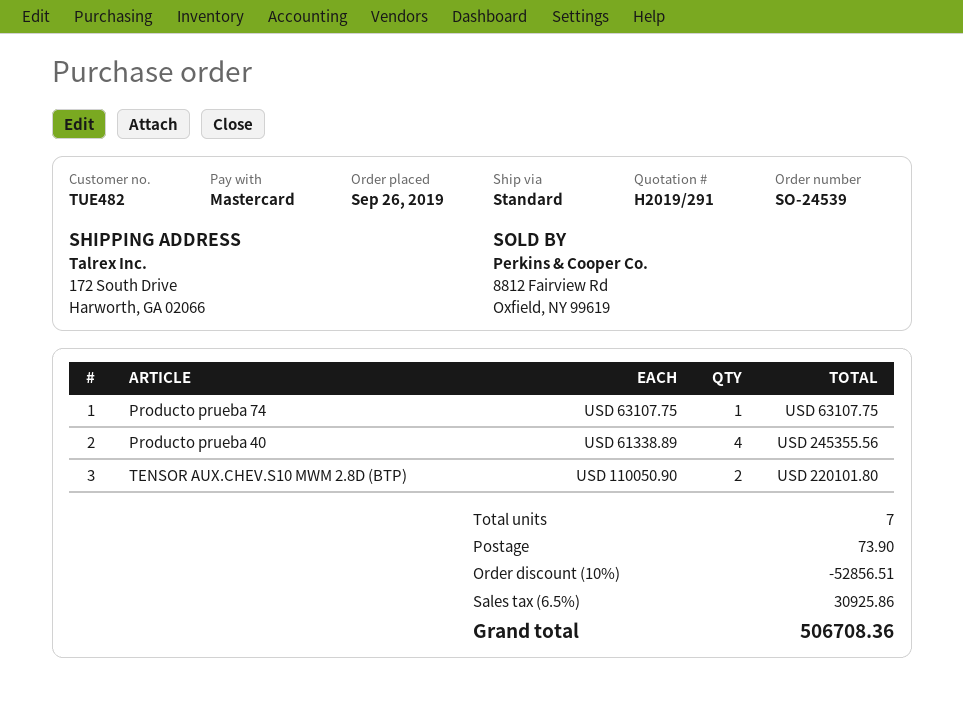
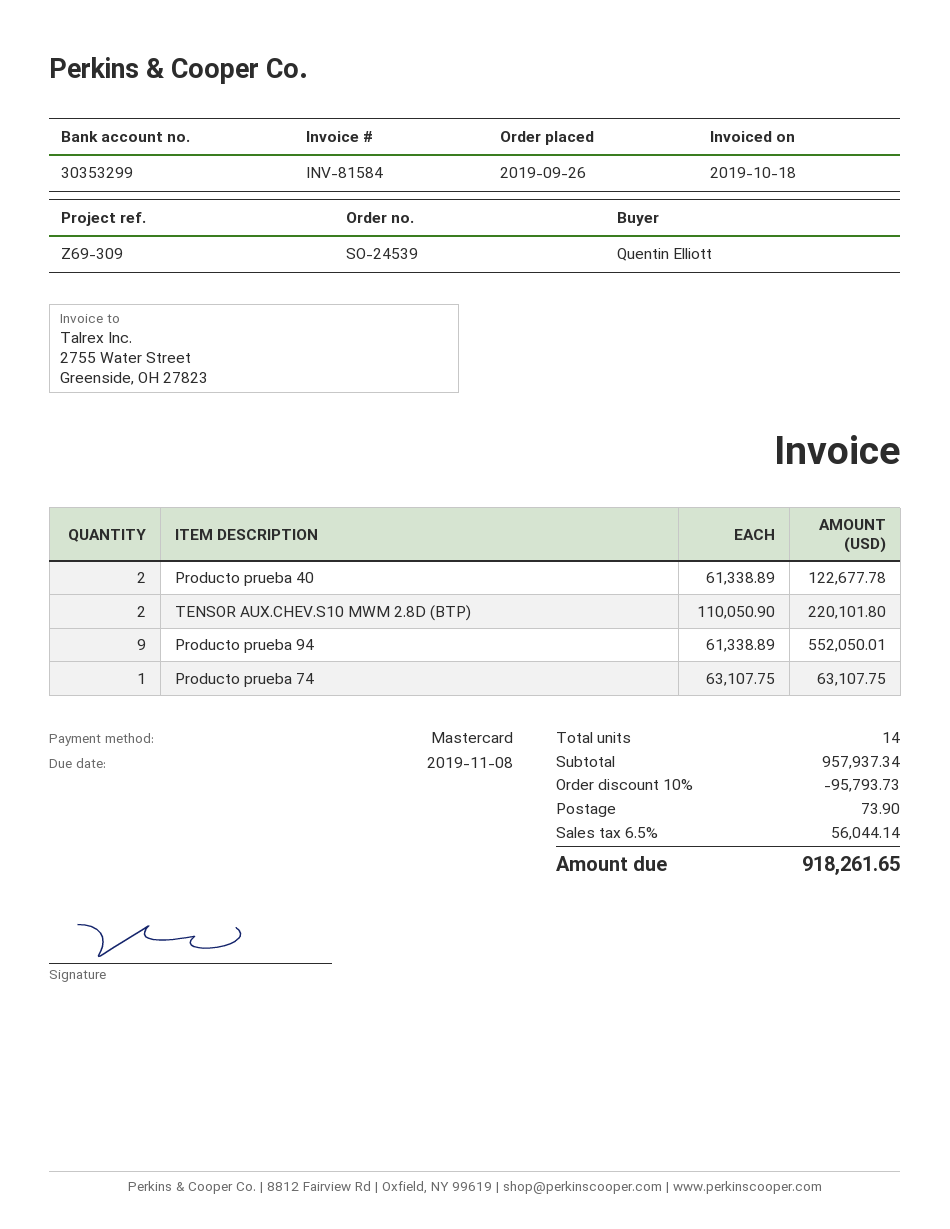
Producto prueba 40: 4 x 61338.89 = 245355.56 -> 2 x 61338.89 = 122677.78
Producto prueba 94: none -> 9 x 61338.89 = 552050.01
total quantity: 7 -> 14
discount: 10% = 52856.51 -> 10% = 95793.73
tax: 6.5% = 30925.86 -> 6.5% = 56044.14
total: 506708.36 -> 918261.65

